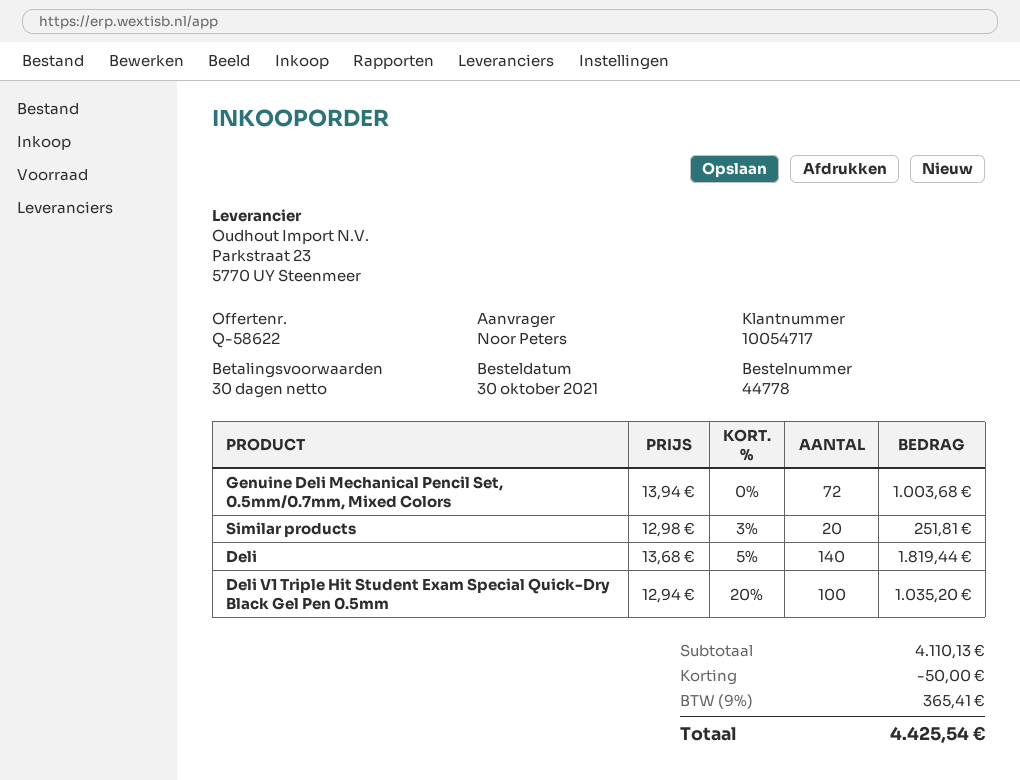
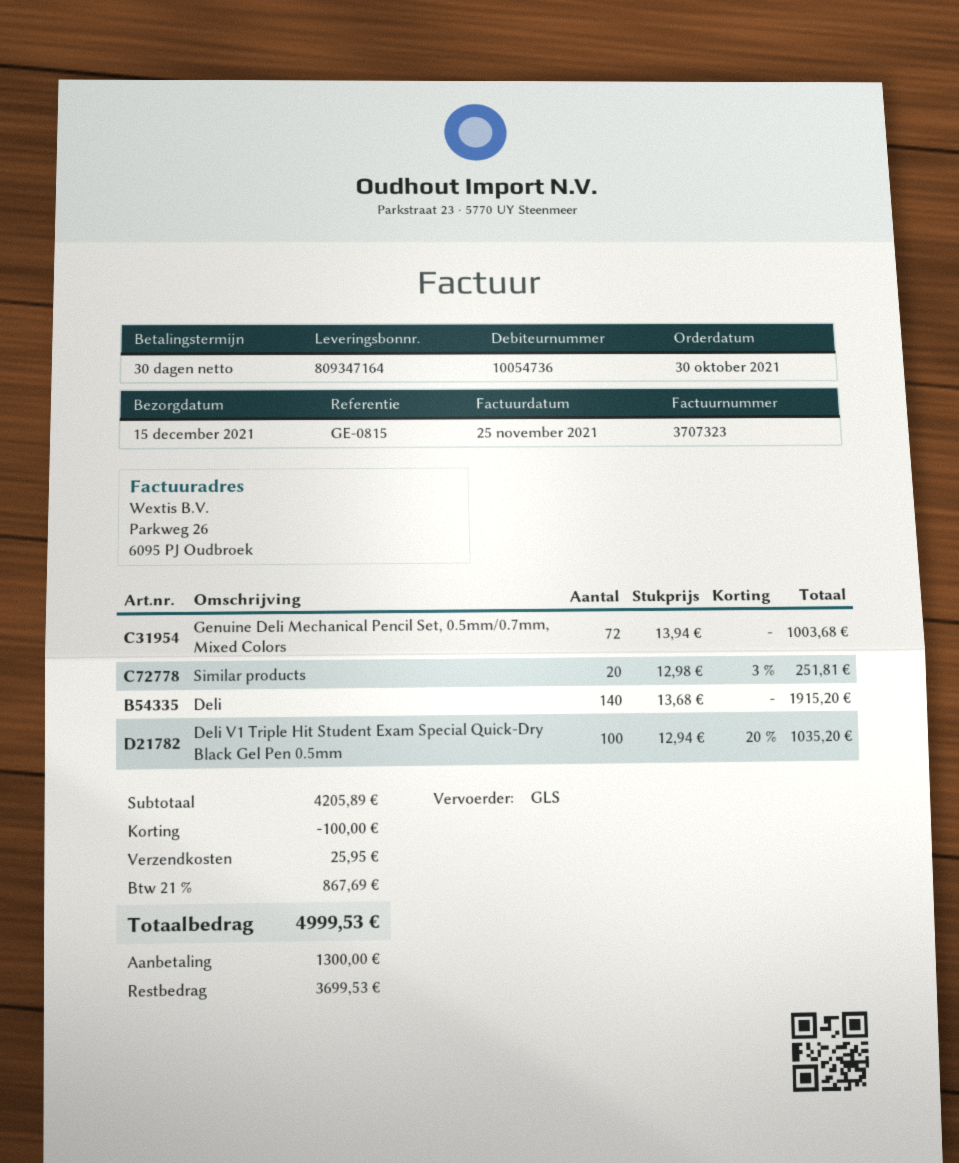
customer number: 10054717 -> 10054736
Deli: 140 x 13.68 - 5% = 1819.44 -> 140 x 13.68 = 1915.20
subtotal: 4110.13 -> 4205.89
discount: 50.00 -> 100.00
shipping: none -> 25.95
tax: 9% = 365.41 -> 21% = 867.69
total: 4425.54 -> 4999.53

